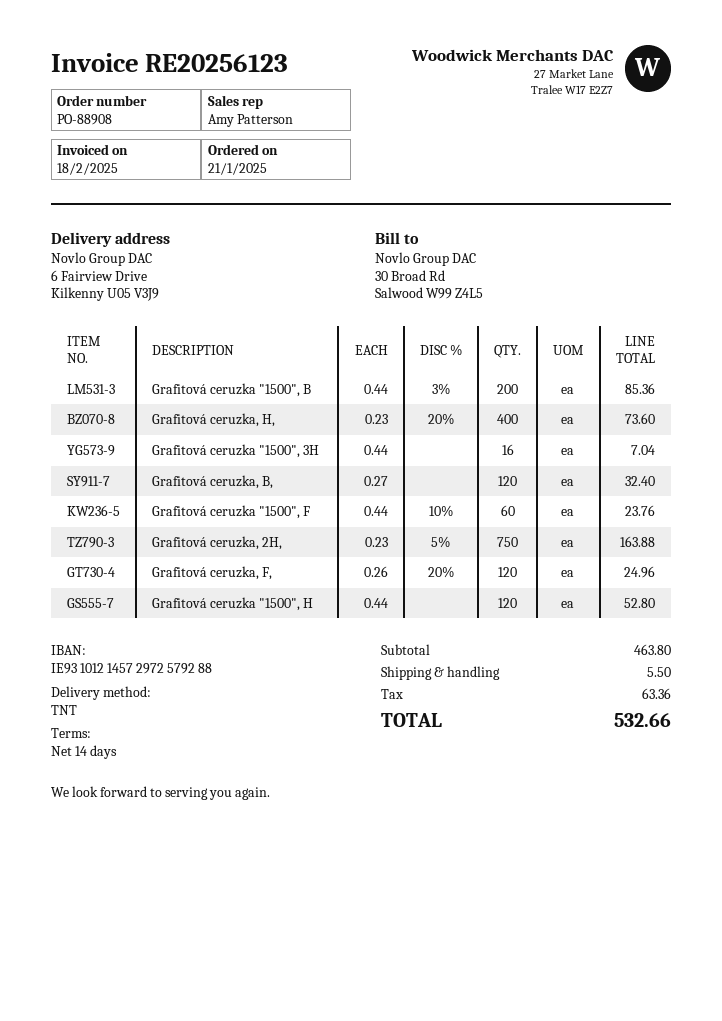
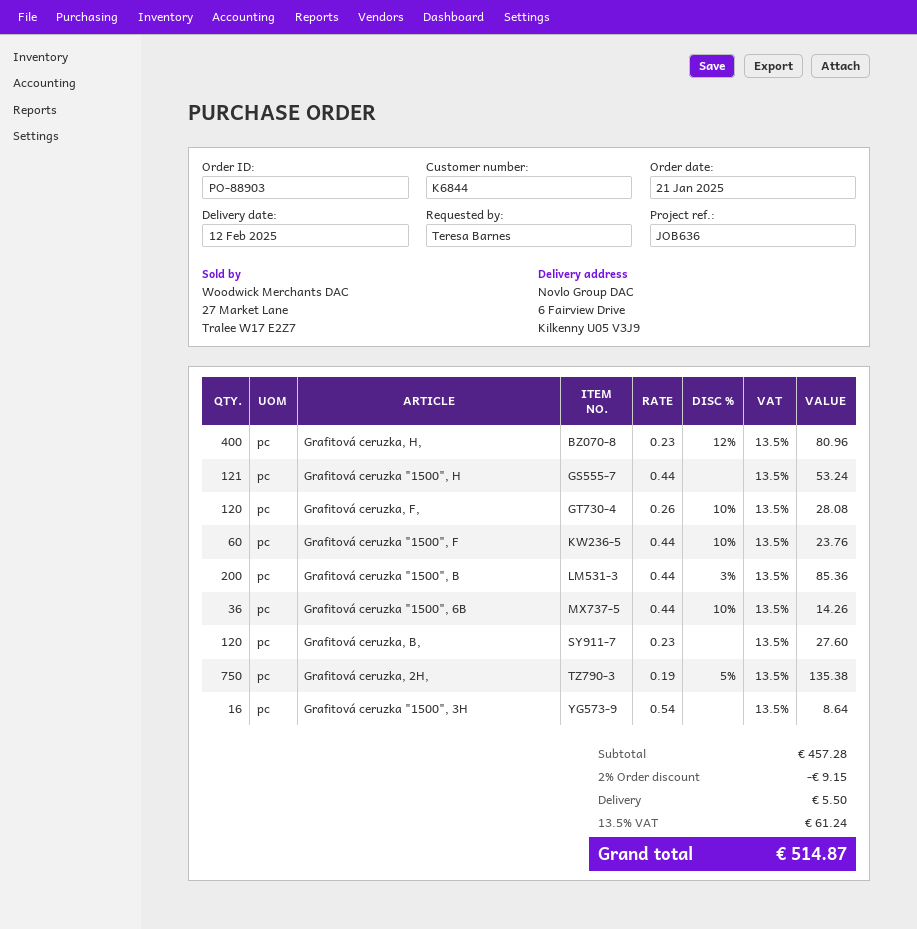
order number: PO-88908 -> PO-88903
Grafitová ceruzka, H,: 400 x 0.23 - 20% = 73.60 -> 400 x 0.23 - 12% = 80.96
Grafitová ceruzka "1500", 3H: 16 x 0.44 = 7.04 -> 16 x 0.54 = 8.64
Grafitová ceruzka, B,: 120 x 0.27 = 32.40 -> 120 x 0.23 = 27.60
Grafitová ceruzka, 2H,: 750 x 0.23 - 5% = 163.88 -> 750 x 0.19 - 5% = 135.38
Grafitová ceruzka, F,: 120 x 0.26 - 20% = 24.96 -> 120 x 0.26 - 10% = 28.08
Grafitová ceruzka "1500", H: 120 x 0.44 = 52.80 -> 121 x 0.44 = 53.24
Grafitová ceruzka "1500", 6B: none -> 36 x 0.44 - 10% = 14.26
subtotal: 463.80 -> 457.28
discount: none -> 2% = 9.15
tax: 63.36 -> 61.24
total: 532.66 -> 514.87

